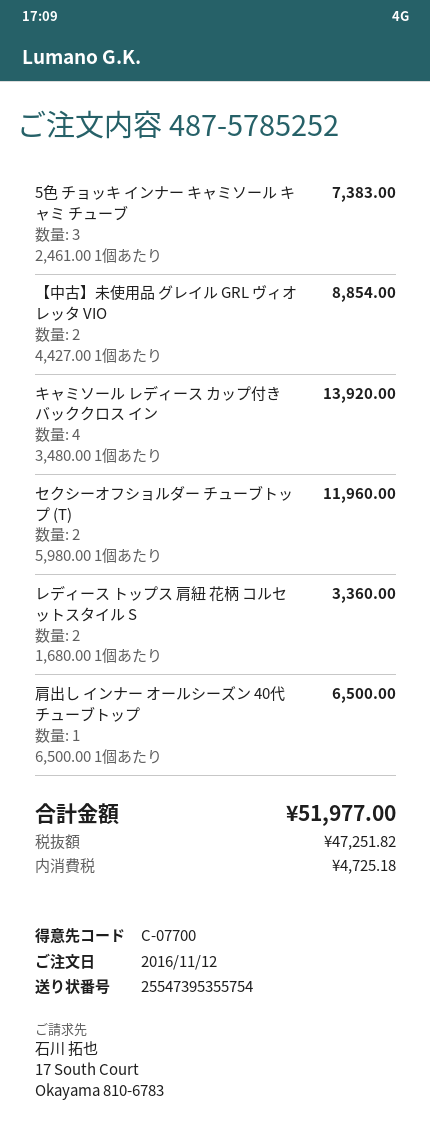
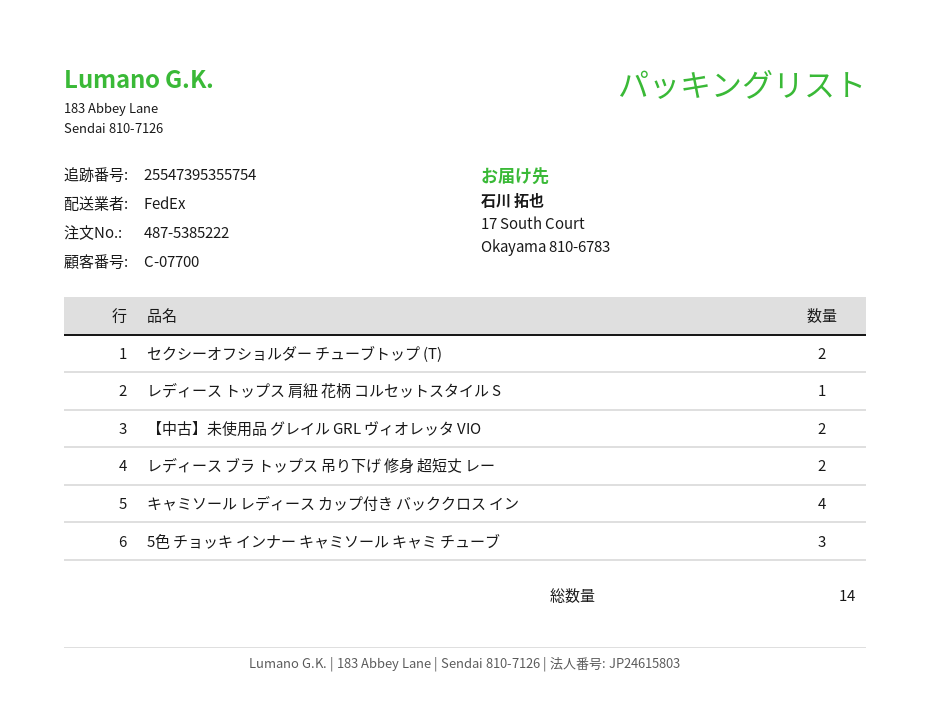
order number: 487-5785252 -> 487-5385222
レディース トップス 肩紐 花柄 コルセットスタイル S: 2 -> 1
肩出し インナー オールシーズン 40代 チューブトップ: 1 -> none
レディース ブラ トップス 吊り下げ 修身 超短丈 レー: none -> 2

